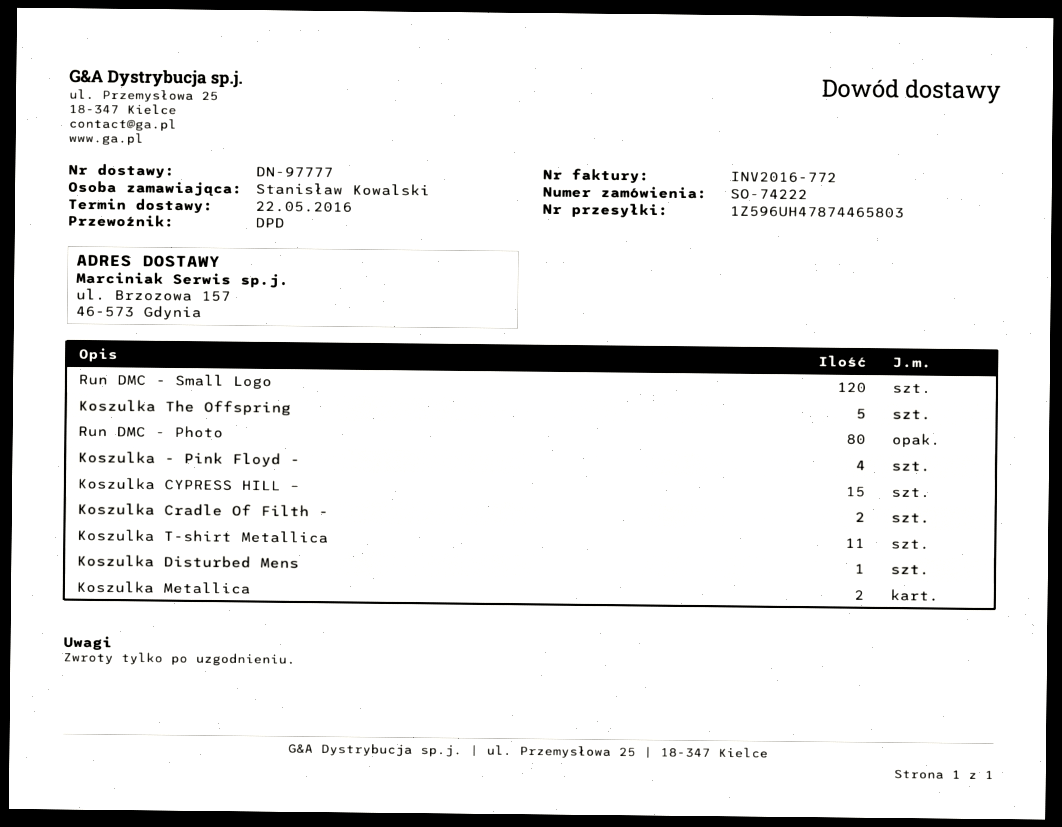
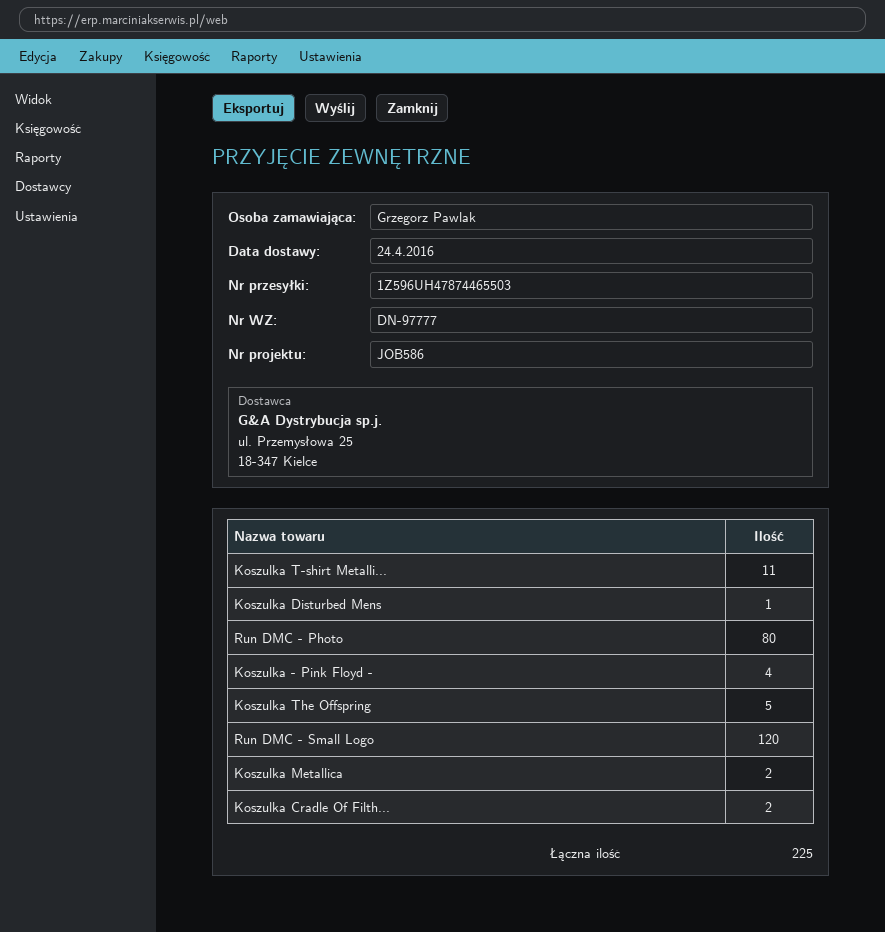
delivery date: 2016-05-22 -> 2016-04-24
ordered by: Stanisław Kowalski -> Grzegorz Pawlak
tracking number: 1Z596UH47874465803 -> 1Z596UH47874465503
Koszulka CYPRESS HILL –: 15 -> none

